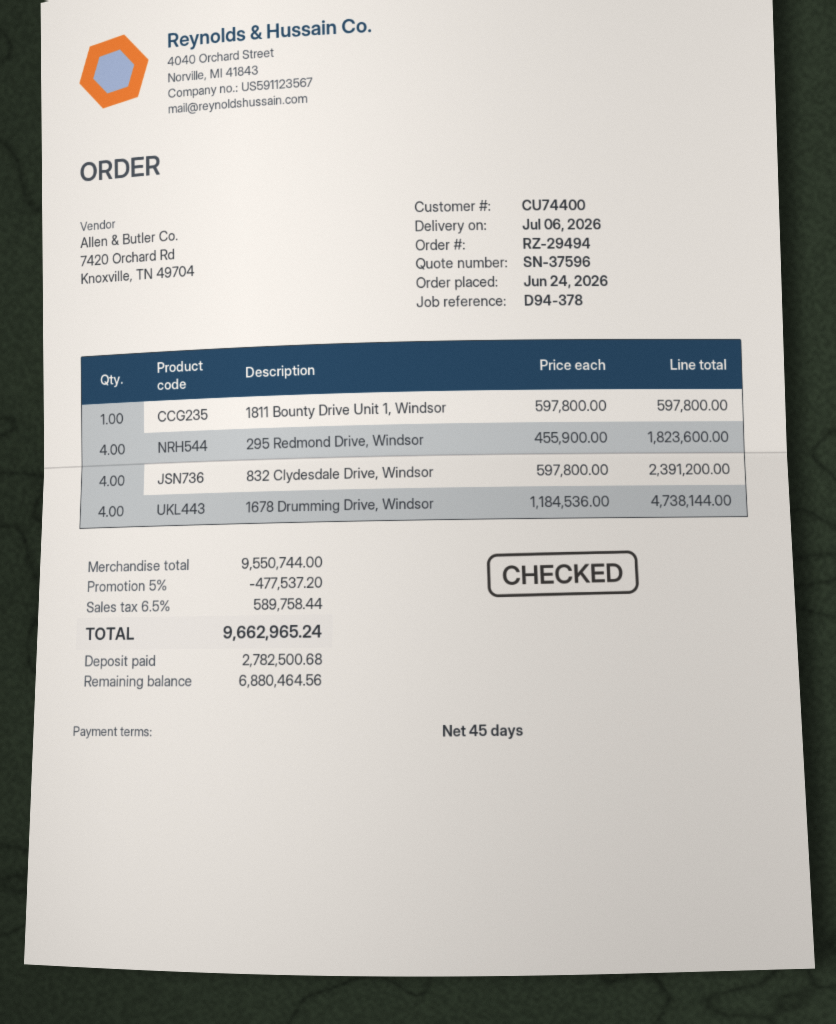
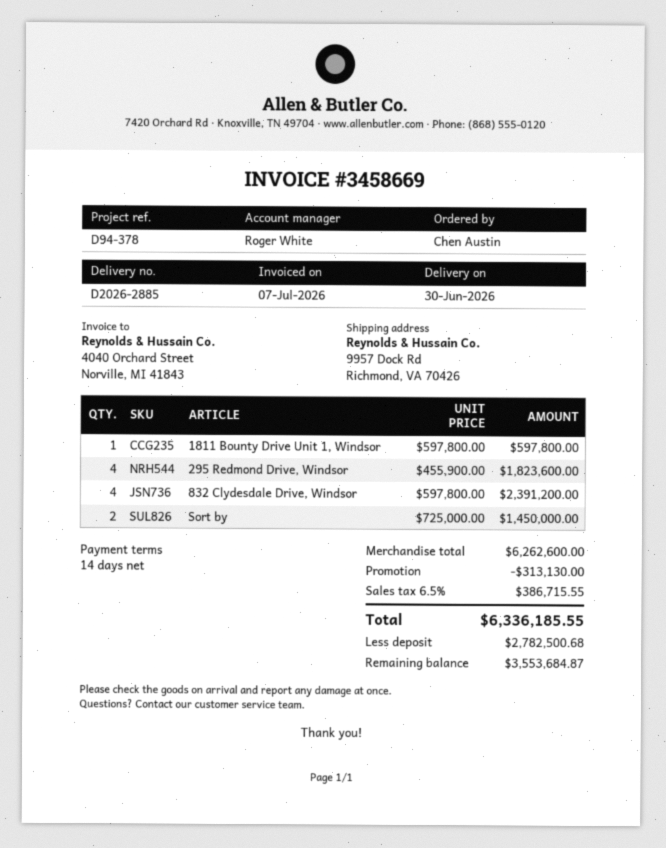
delivery date: 2026-07-06 -> 2026-06-30
payment terms: 45 days -> 14 days
1678 Drumming Drive, Windsor: 4 x 1184536.00 = 4738144.00 -> none
Sort by: none -> 2 x 725000.00 = 1450000.00
subtotal: 9550744.00 -> 6262600.00
discount: 477537.20 -> 313130.00
tax: 6.5% = 589758.44 -> 6.5% = 386715.55
total: 9662965.24 -> 6336185.55
balance: 6880464.56 -> 3553684.87

